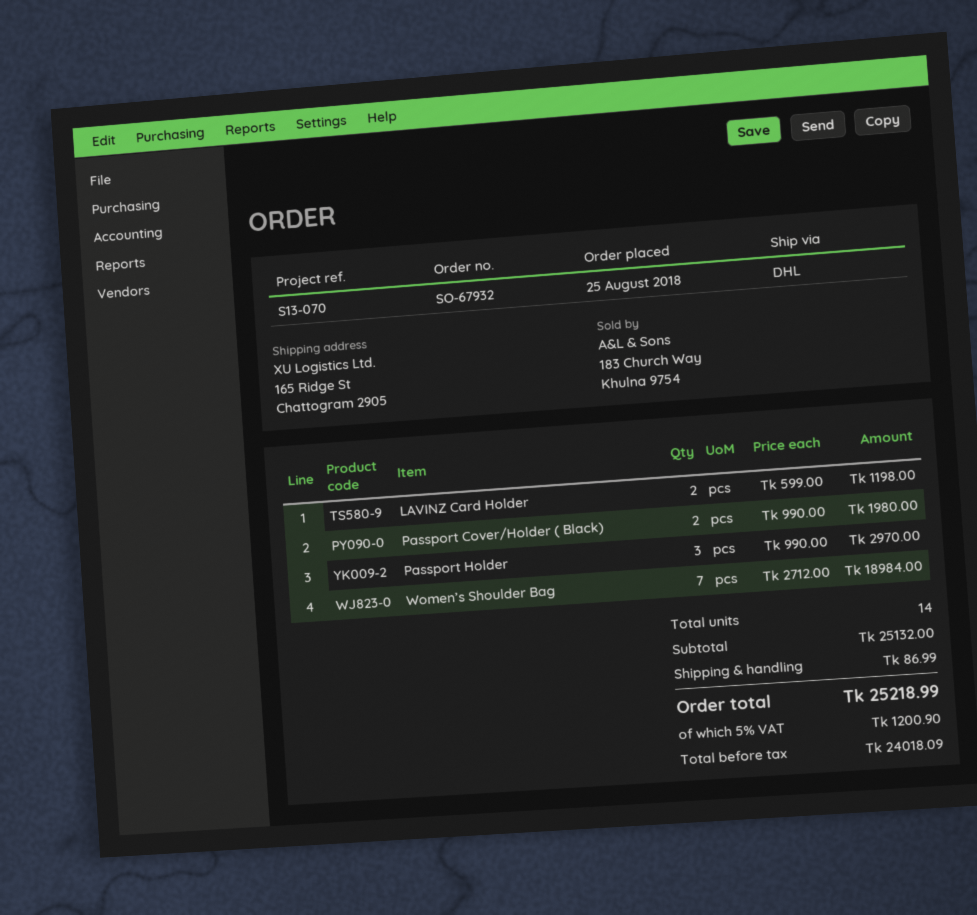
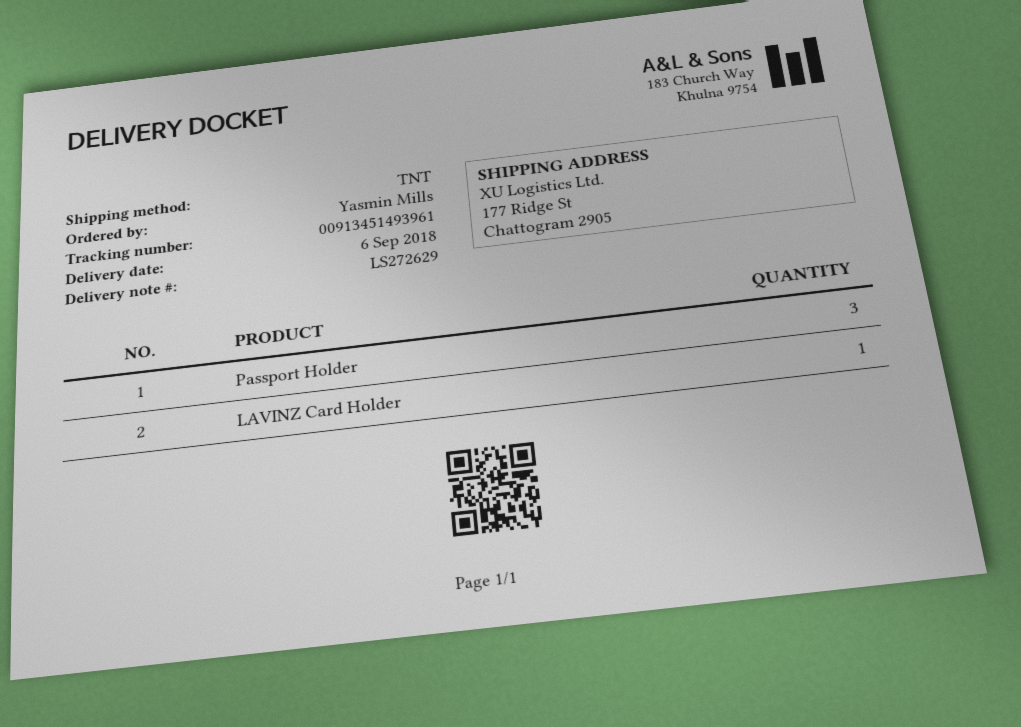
shipping method: DHL -> TNT
ship to: 165 Ridge St, Chattogram 2905 -> 177 Ridge St, Chattogram 2905
LAVINZ Card Holder: 2 -> 1
Passport Cover/Holder ( Black): 2 -> none
Women’s Shoulder Bag: 7 -> none

